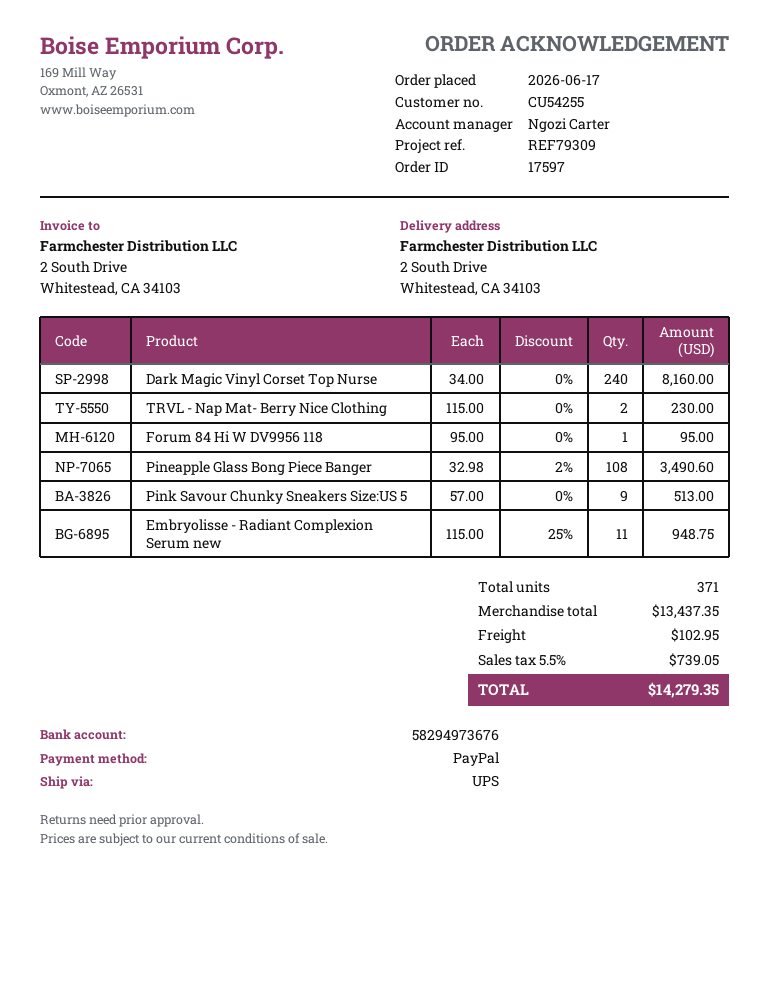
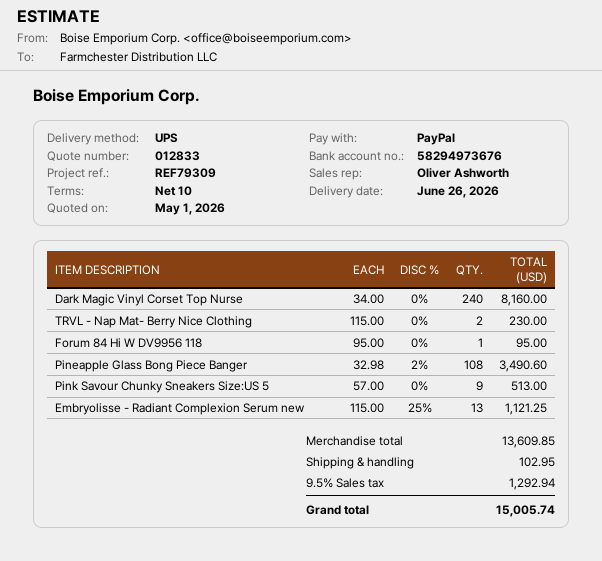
sales rep: Ngozi Carter -> Oliver Ashworth
Embryolisse - Radiant Complexion Serum new: 11 x 115.00 - 25% = 948.75 -> 13 x 115.00 - 25% = 1121.25
subtotal: 13437.35 -> 13609.85
tax: 5.5% = 739.05 -> 9.5% = 1292.94
total: 14279.35 -> 15005.74

